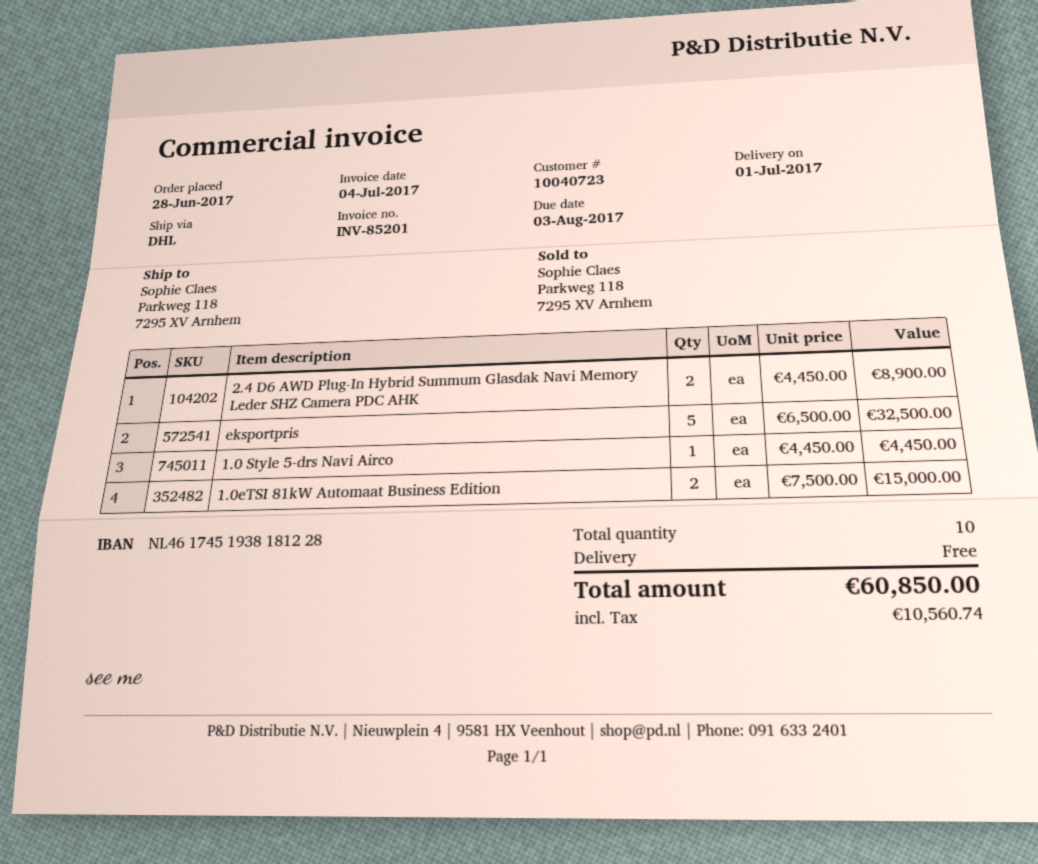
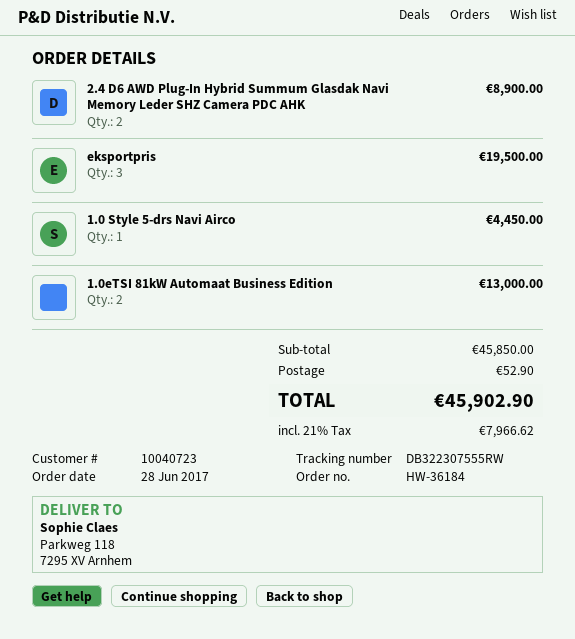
eksportpris: 5 for 32500.00 -> 3 for 19500.00
1.0eTSI 81kW Automaat Business Edition: 2 for 15000.00 -> 2 for 13000.00
shipping: 0.00 -> 52.90
tax: 10560.74 -> 7966.62
total: 60850.00 -> 45902.90

